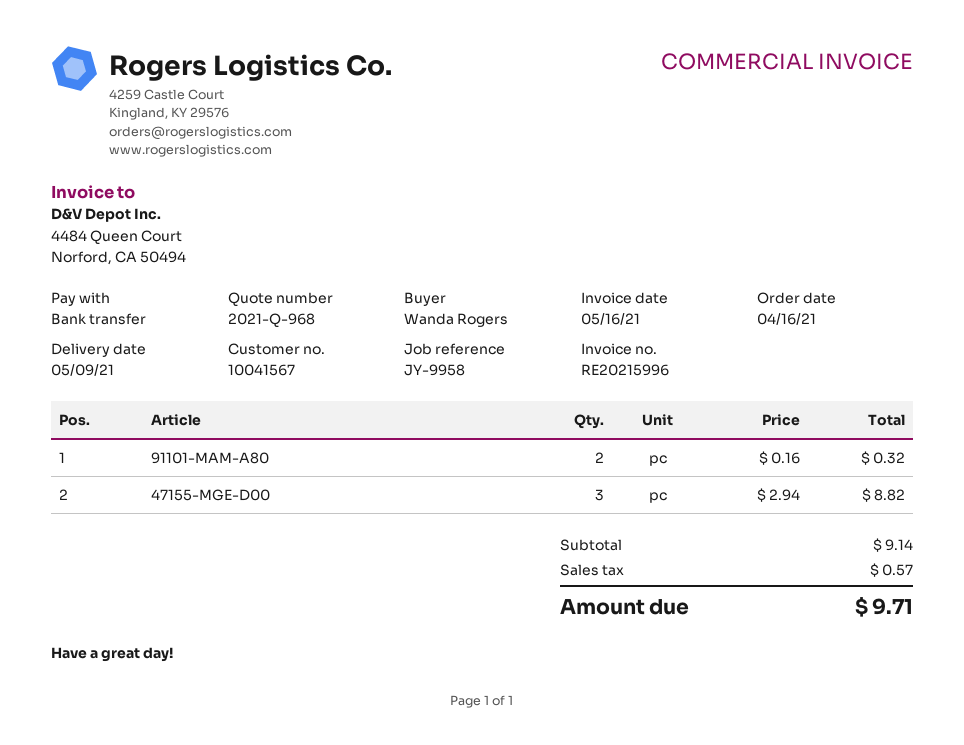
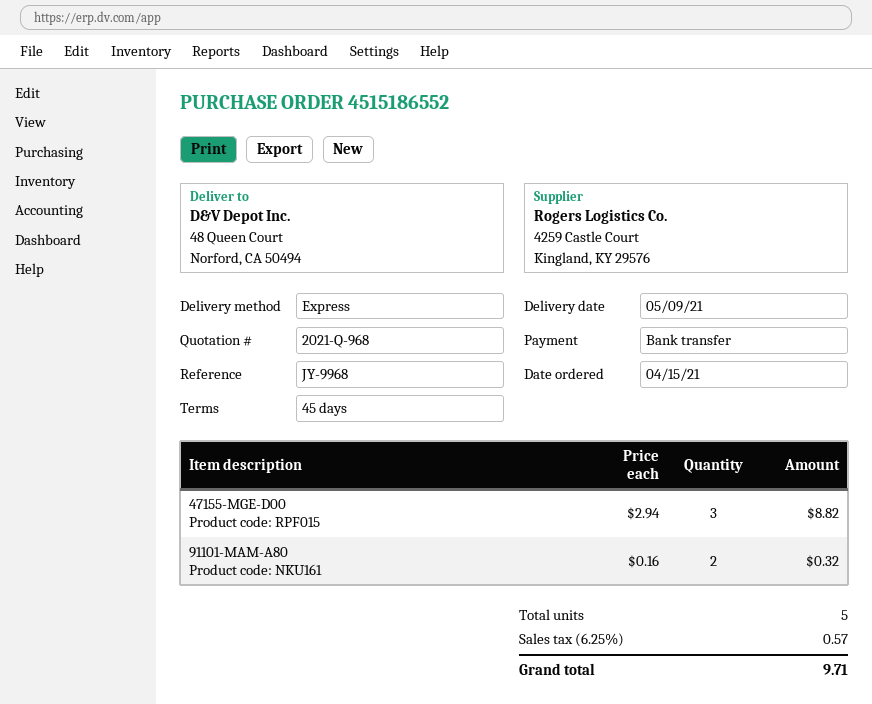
order date: 2021-04-16 -> 2021-04-15
reference: JY-9958 -> JY-9968

